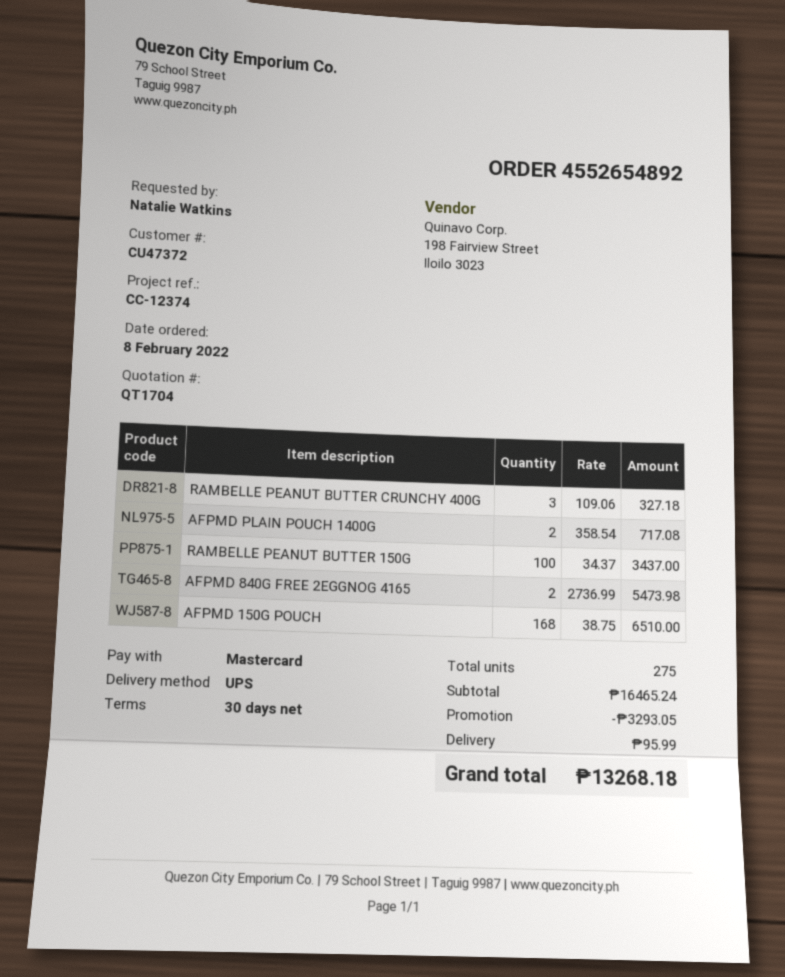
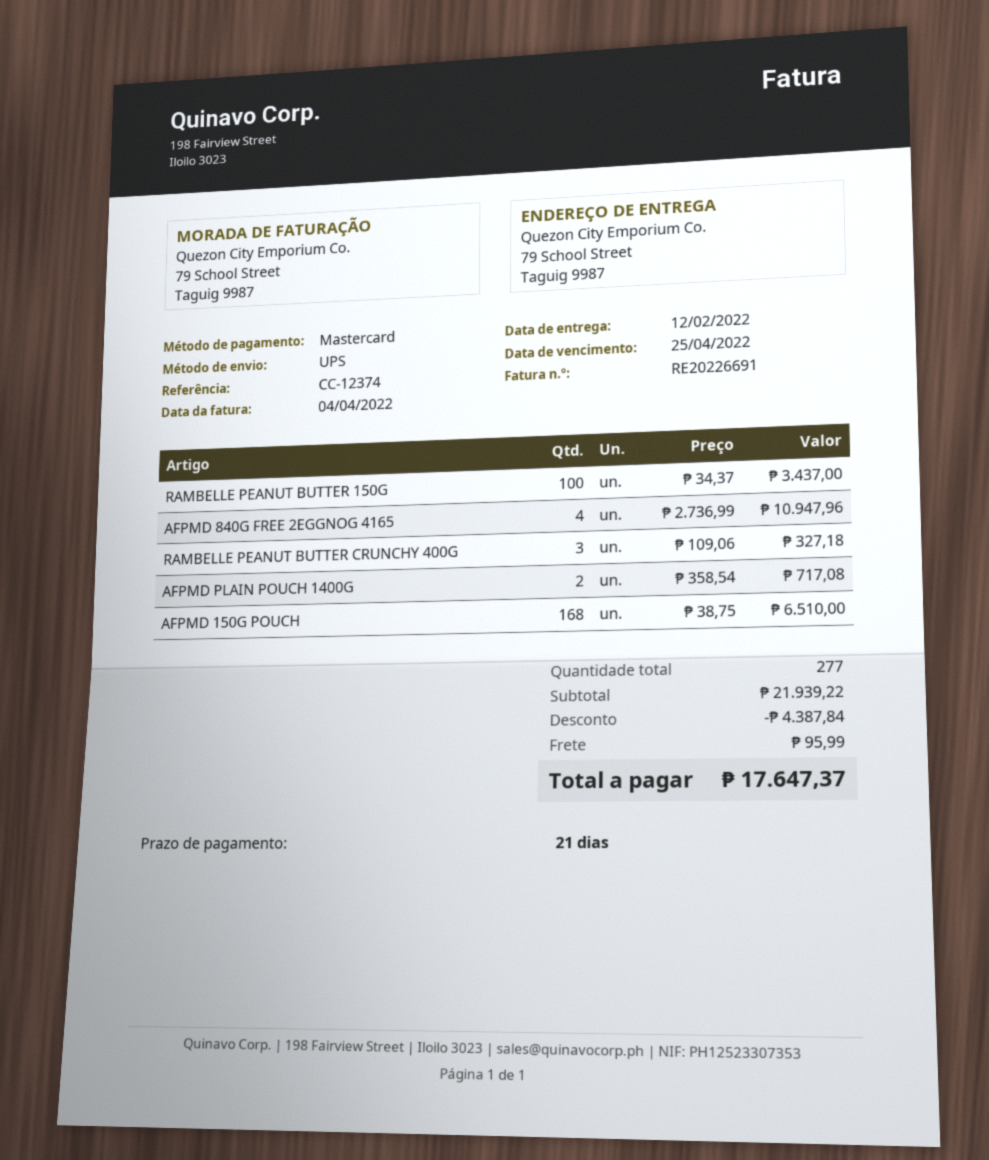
payment terms: 30 days -> 21 days
AFPMD 840G FREE 2EGGNOG 4165: 2 x 2736.99 = 5473.98 -> 4 x 2736.99 = 10947.96
total quantity: 275 -> 277
subtotal: 16465.24 -> 21939.22
discount: 3293.05 -> 4387.84
total: 13268.18 -> 17647.37

